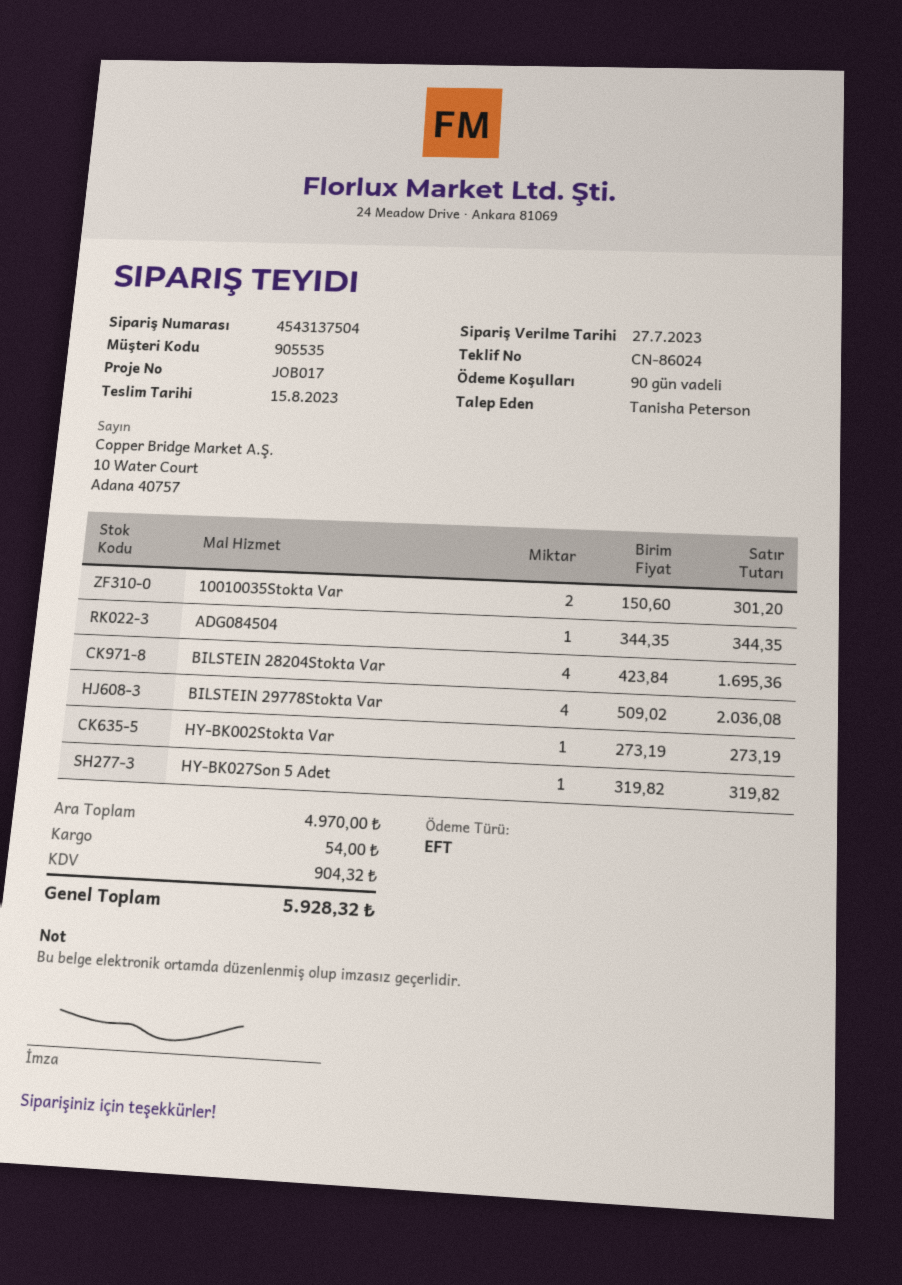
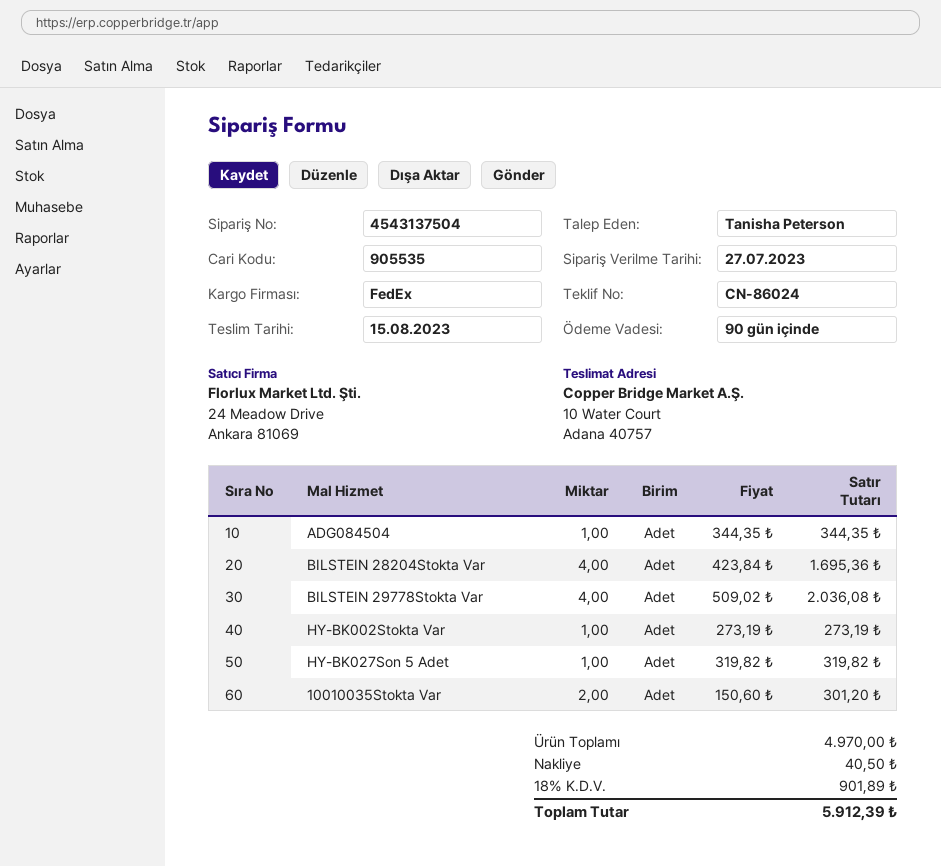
shipping: 54.00 -> 40.50
tax: 904.32 -> 901.89
total: 5928.32 -> 5912.39

